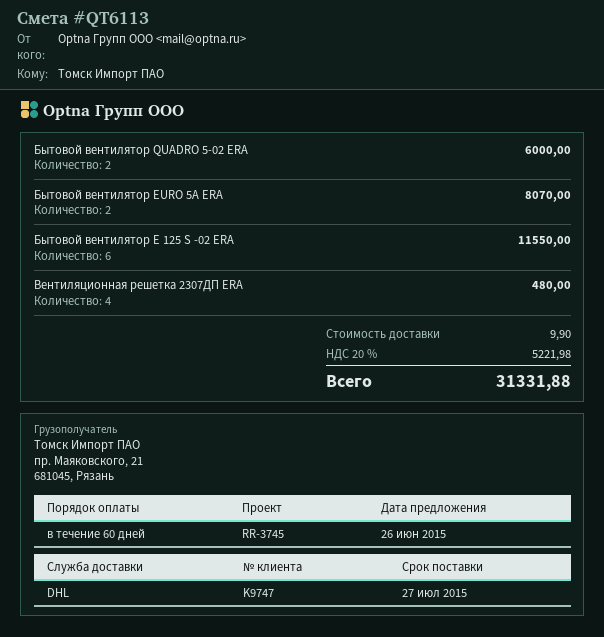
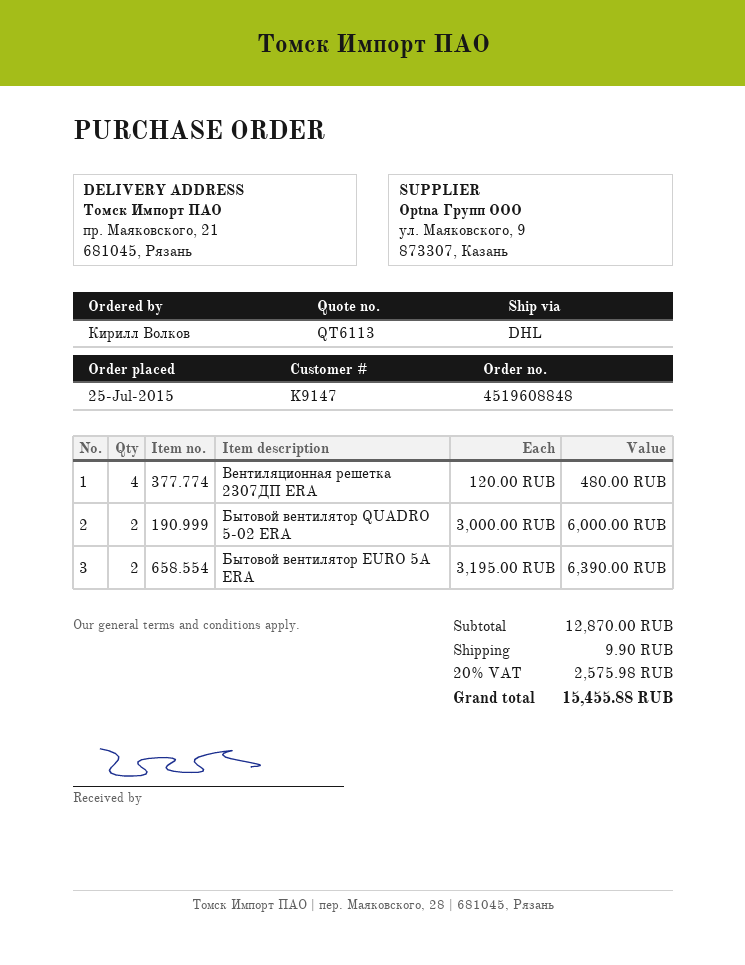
customer number: K9747 -> K9147
Бытовой вентилятор EURO 5A ERA: 2 for 8070.00 -> 2 for 6390.00
Бытовой вентилятор E 125 S -02 ERA: 6 for 11550.00 -> none
tax: 20% = 5221.98 -> 20% = 2575.98
total: 31331.88 -> 15455.88

